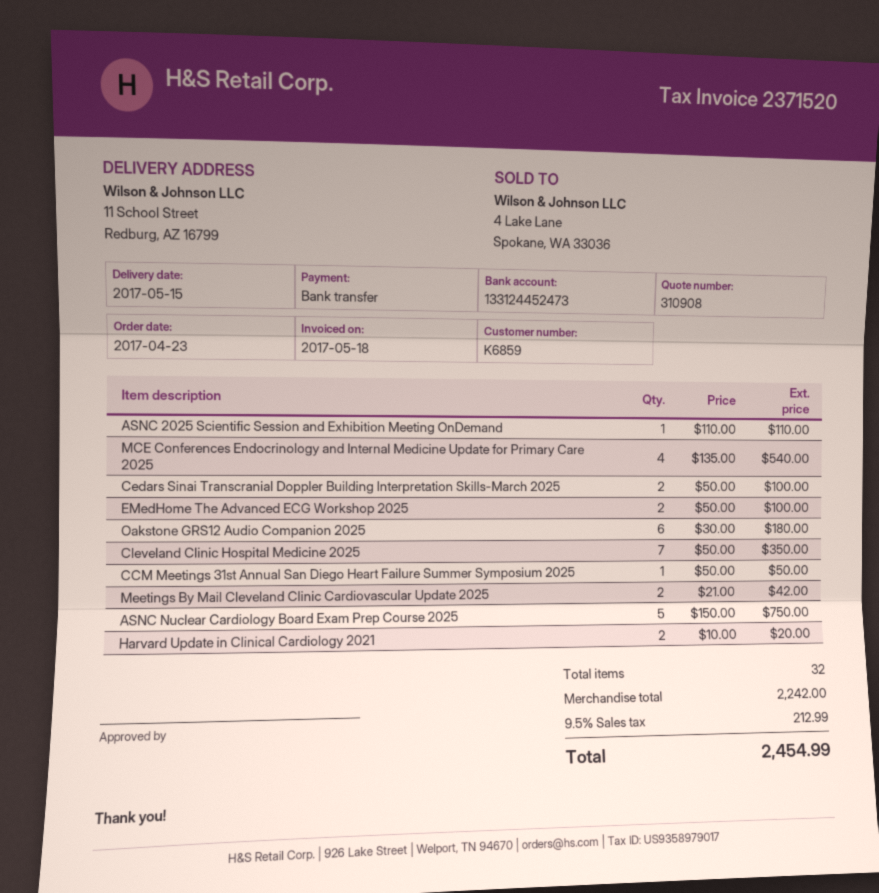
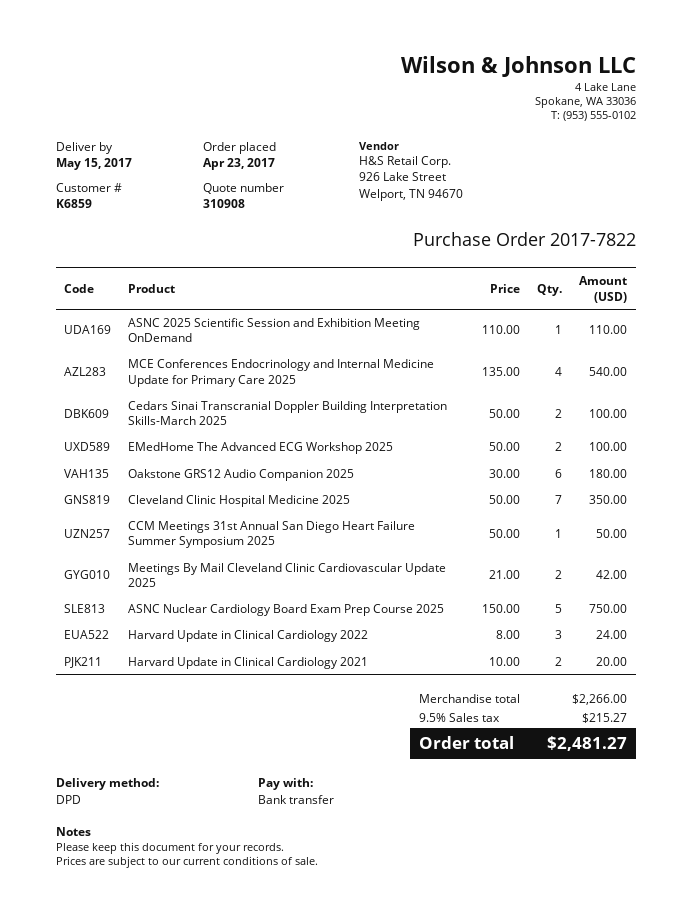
Harvard Update in Clinical Cardiology 2022: none -> 3 x 8.00 = 24.00
subtotal: 2242.00 -> 2266.00
tax: 9.5% = 212.99 -> 9.5% = 215.27
total: 2454.99 -> 2481.27

